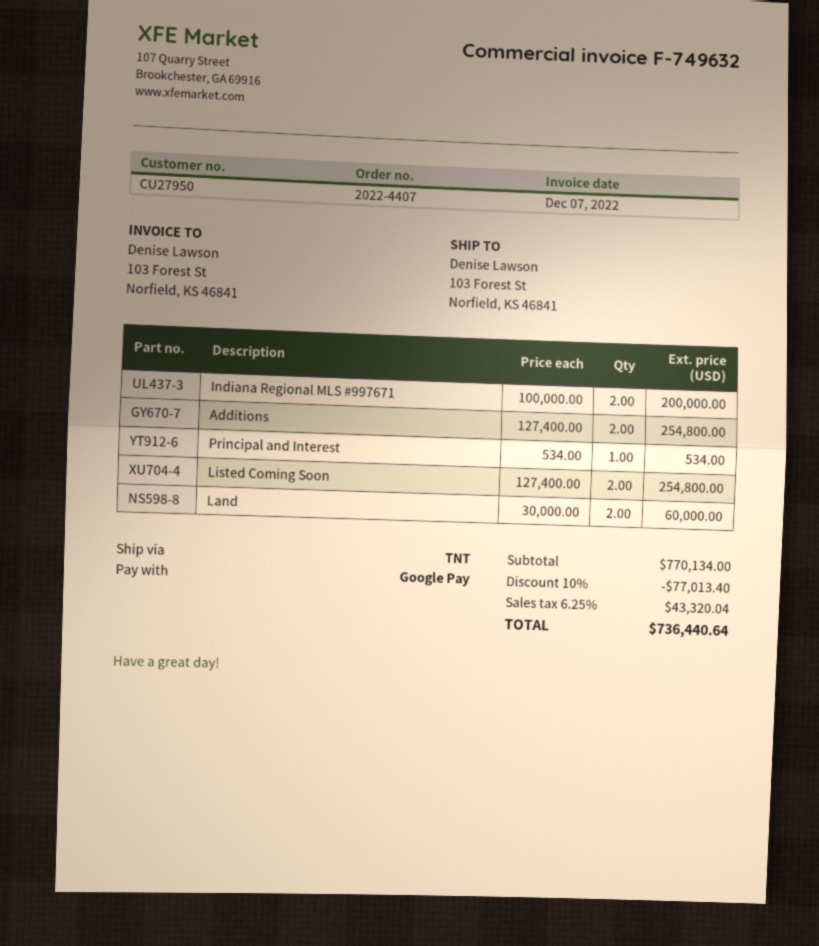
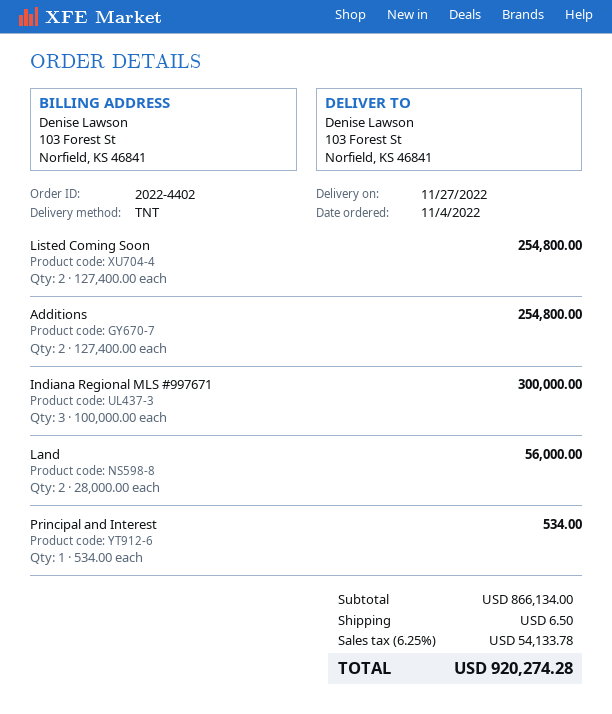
order number: 2022-4407 -> 2022-4402
Indiana Regional MLS #997671: 2 x 100000.00 = 200000.00 -> 3 x 100000.00 = 300000.00
Land: 2 x 30000.00 = 60000.00 -> 2 x 28000.00 = 56000.00
subtotal: 770134.00 -> 866134.00
discount: 10% = 77013.40 -> none
shipping: none -> 6.50
tax: 6.25% = 43320.04 -> 6.25% = 54133.78
total: 736440.64 -> 920274.28

